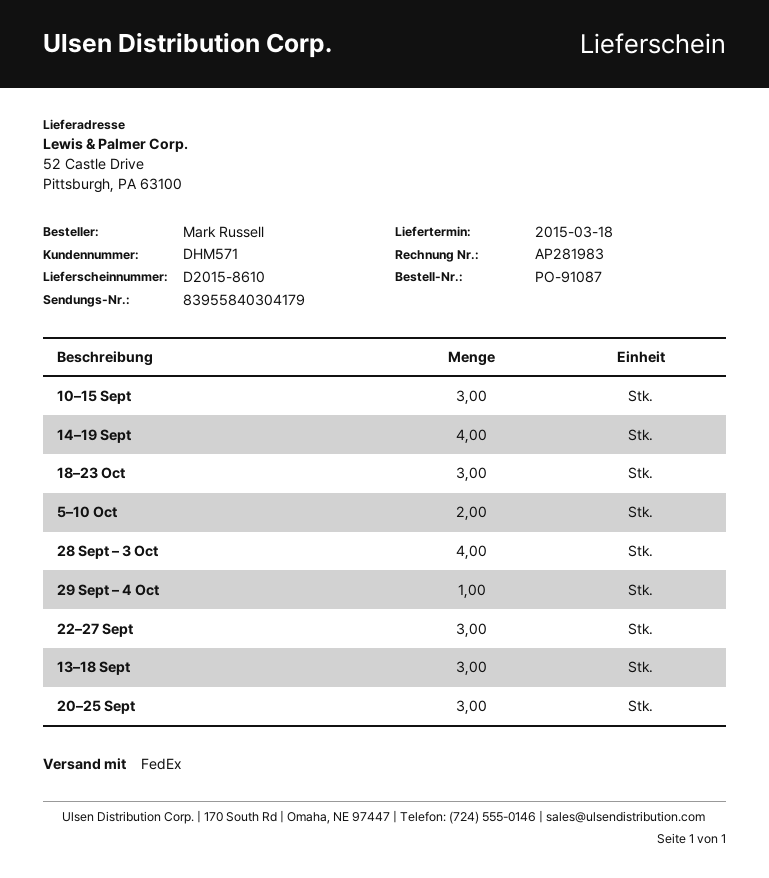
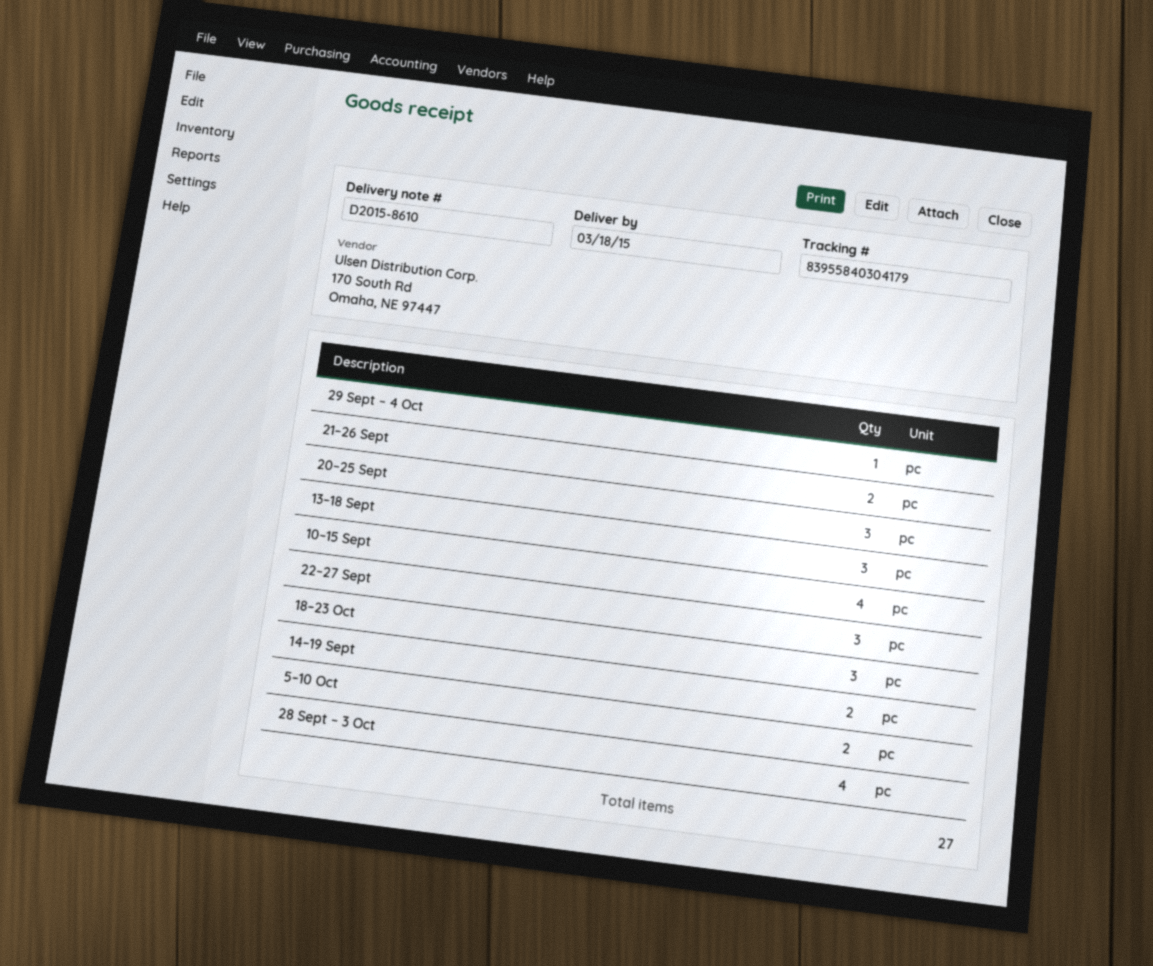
10–15 Sept: 3 -> 4
14–19 Sept: 4 -> 2
21–26 Sept: none -> 2

